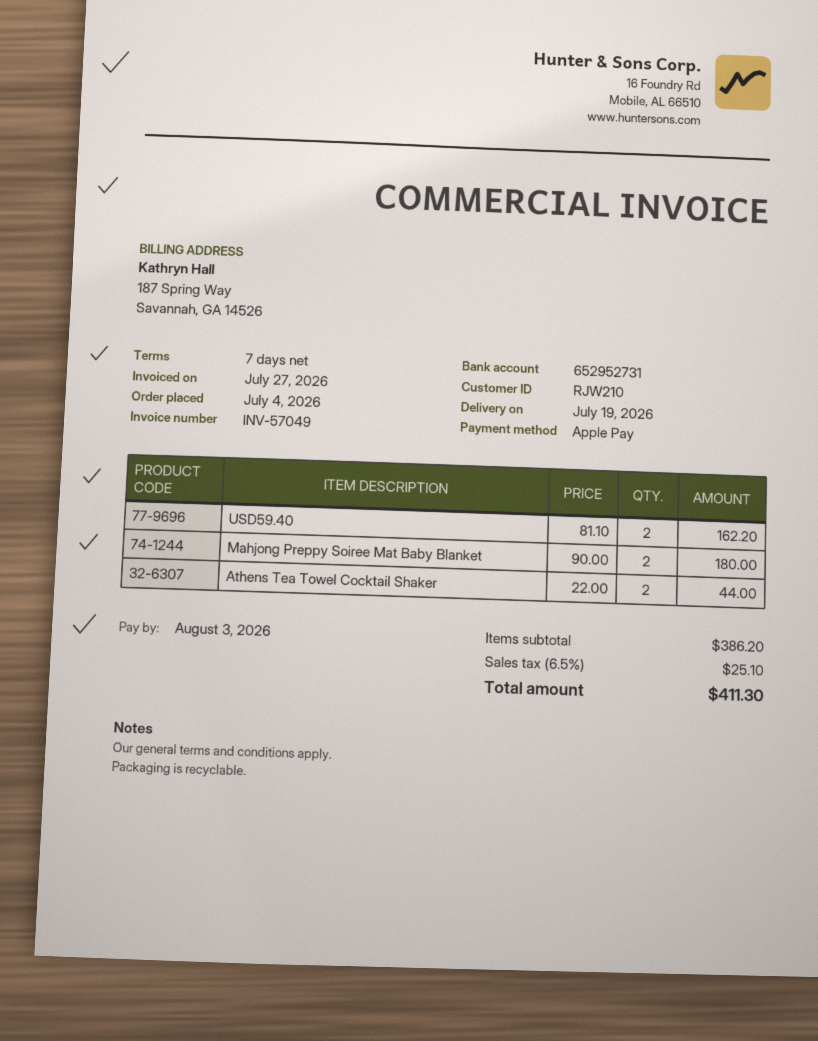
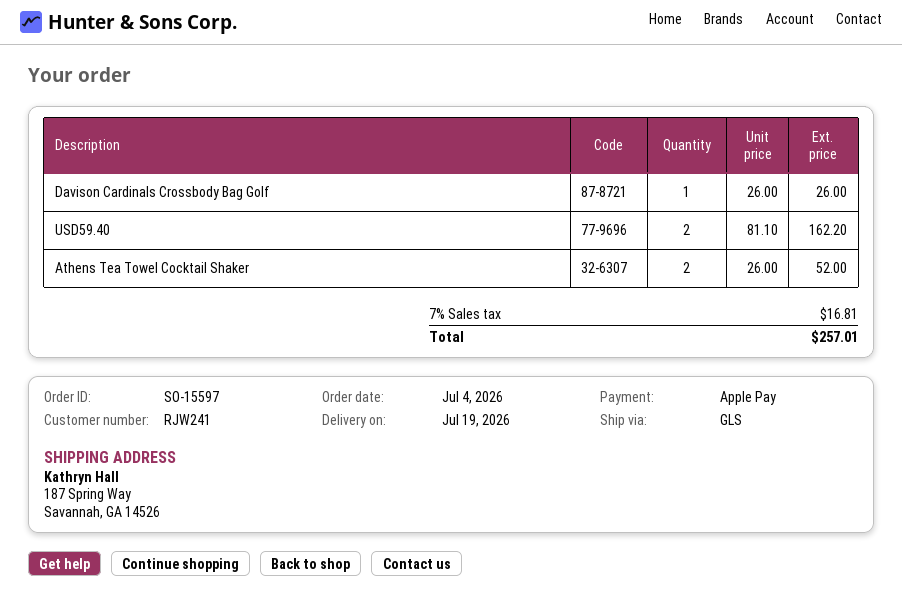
customer number: RJW210 -> RJW241
Mahjong Preppy Soiree Mat Baby Blanket: 2 x 90.00 = 180.00 -> none
Athens Tea Towel Cocktail Shaker: 2 x 22.00 = 44.00 -> 2 x 26.00 = 52.00
Davison Cardinals Crossbody Bag Golf: none -> 1 x 26.00 = 26.00
tax: 6.5% = 25.10 -> 7% = 16.81
total: 411.30 -> 257.01

